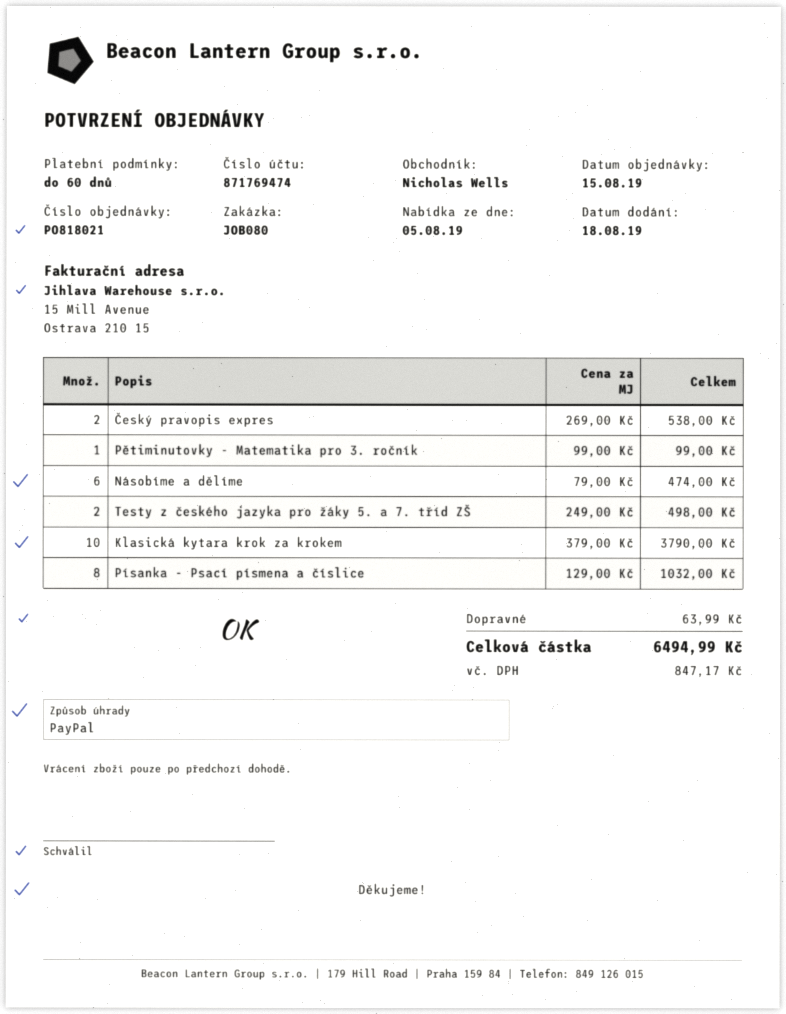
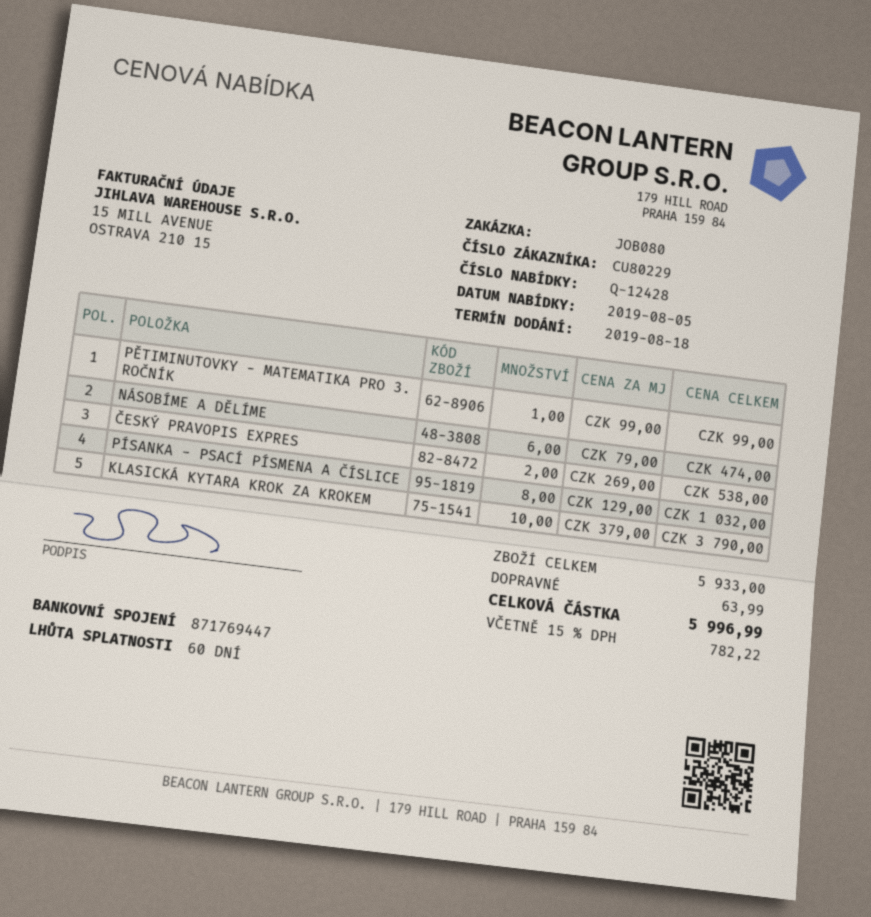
bank account: 871769474 -> 871769447
Testy z českého jazyka pro žáky 5. a 7. tříd ZŠ: 2 x 249.00 = 498.00 -> none
tax: 847.17 -> 782.22
total: 6494.99 -> 5996.99

